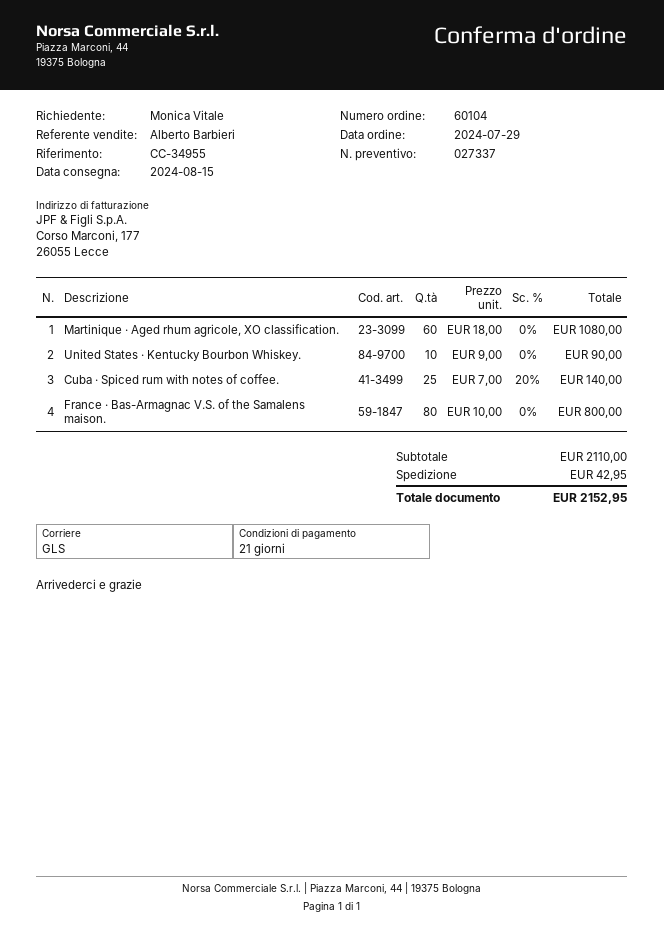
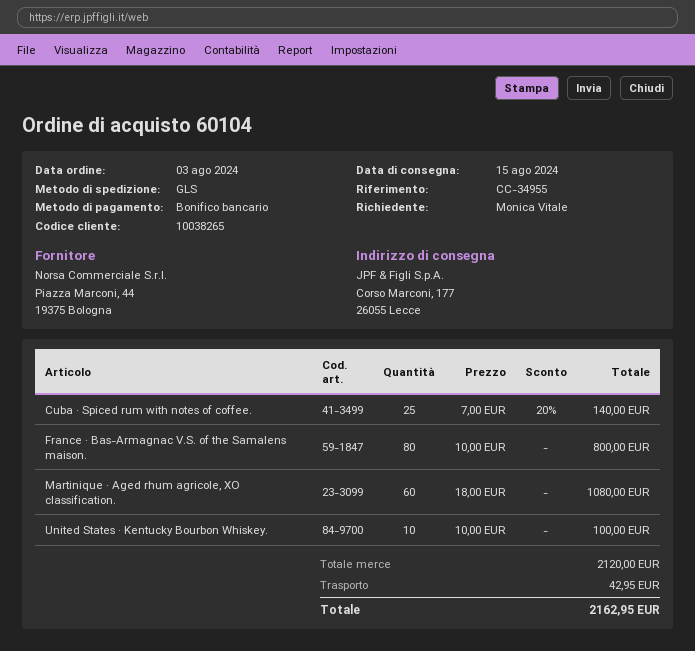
order date: 2024-07-29 -> 2024-08-03
United States · Kentucky Bourbon Whiskey.: 10 x 9.00 = 90.00 -> 10 x 10.00 = 100.00
subtotal: 2110.00 -> 2120.00
total: 2152.95 -> 2162.95

